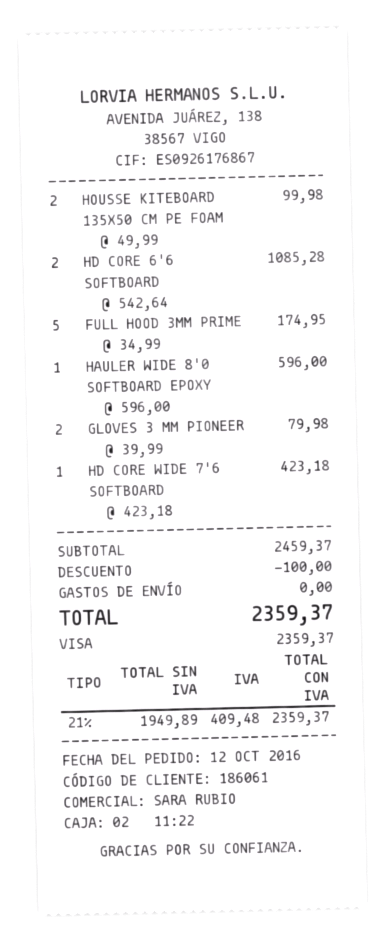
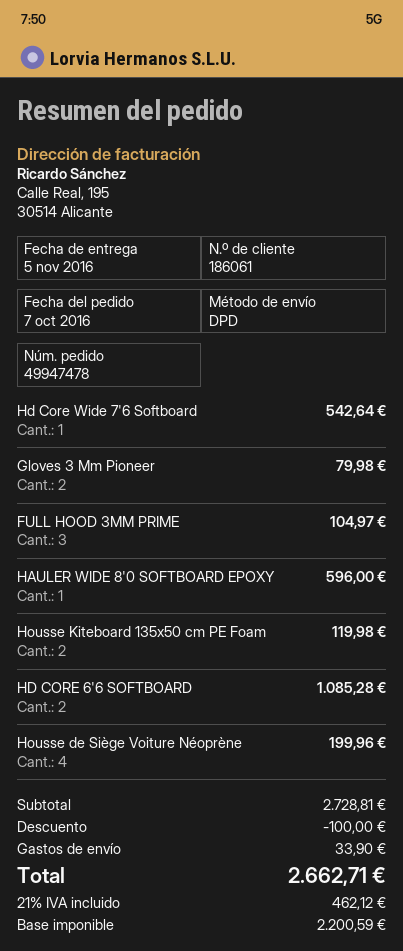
order date: 2016-10-12 -> 2016-10-07
HOUSSE KITEBOARD 135X50 CM PE FOAM: 2 for 99.98 -> 2 for 119.98
FULL HOOD 3MM PRIME: 5 for 174.95 -> 3 for 104.97
HD CORE WIDE 7'6 SOFTBOARD: 1 for 423.18 -> 1 for 542.64
Housse de Siège Voiture Néoprène: none -> 4 for 199.96
subtotal: 2459.37 -> 2728.81
shipping: 0.00 -> 33.90
net: 1949.89 -> 2200.59
tax: 21% = 409.48 -> 21% = 462.12
total: 2359.37 -> 2662.71

